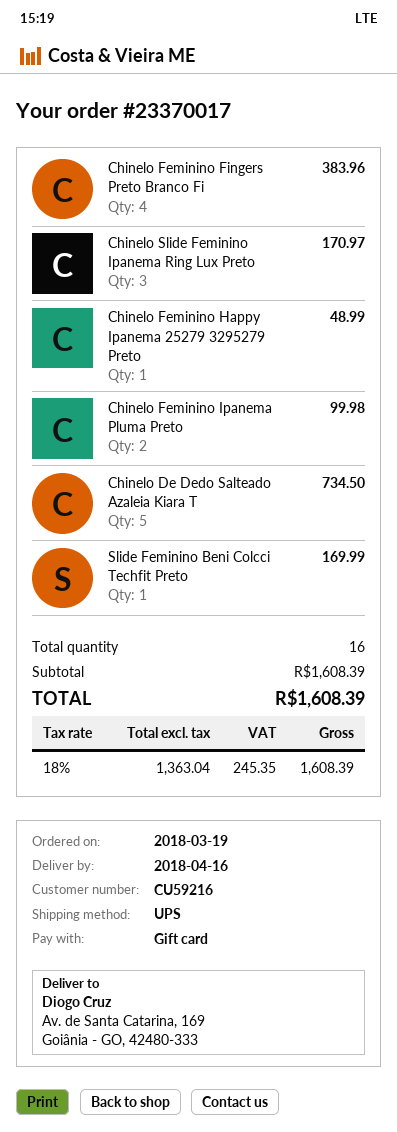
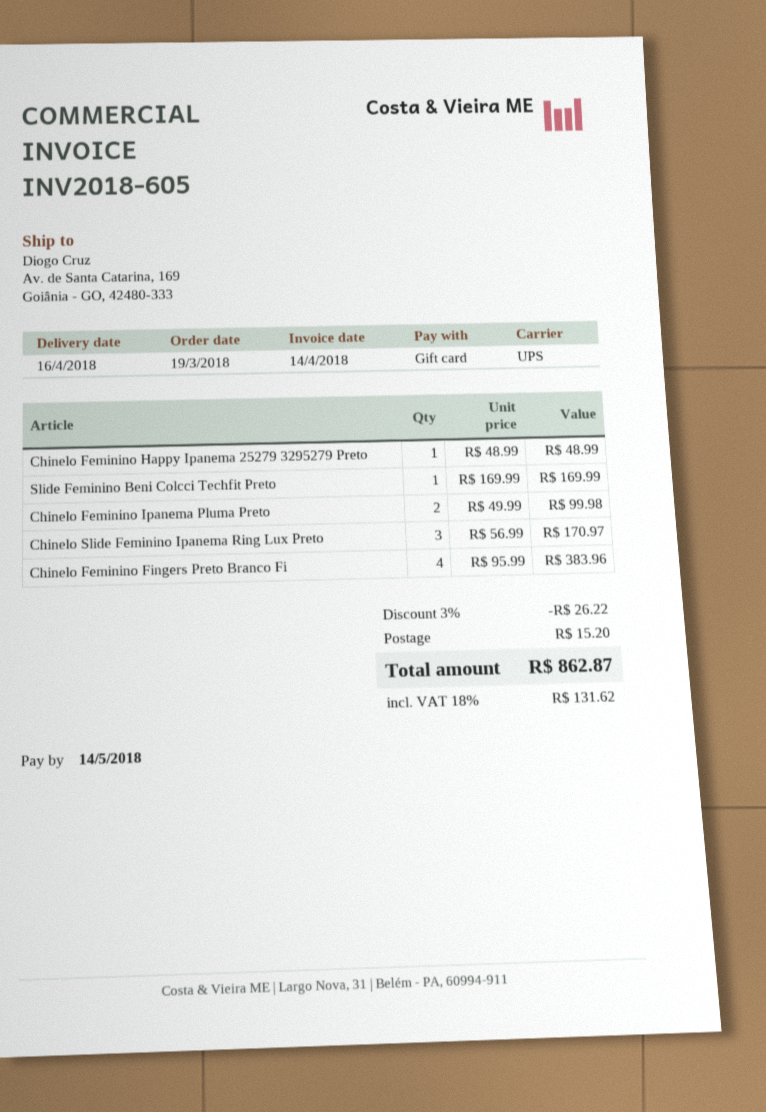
Chinelo De Dedo Salteado Azaleia Kiara T: 5 for 734.50 -> none
discount: none -> 3% = 26.22
shipping: none -> 15.20
tax: 18% = 245.35 -> 18% = 131.62
total: 1608.39 -> 862.87

